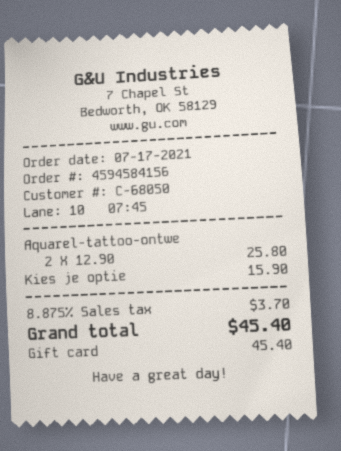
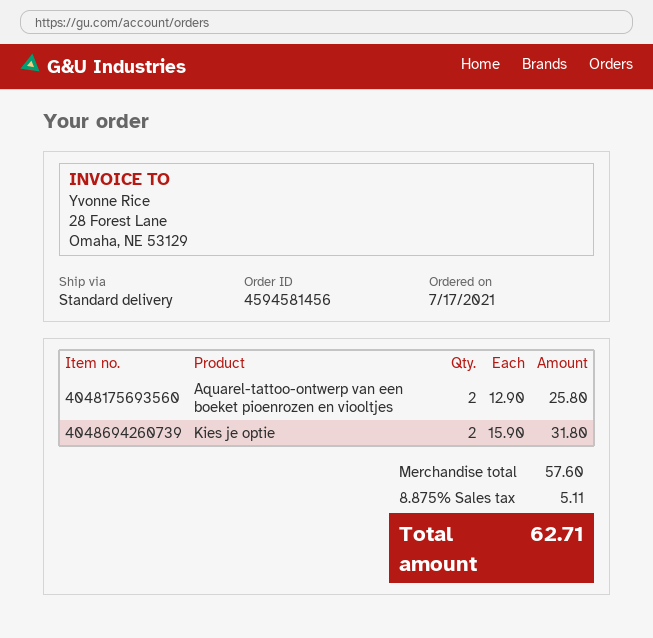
order number: 4594584156 -> 4594581456
Kies je optie: 1 x 15.90 = 15.90 -> 2 x 15.90 = 31.80
tax: 8.875% = 3.70 -> 8.875% = 5.11
total: 45.40 -> 62.71

